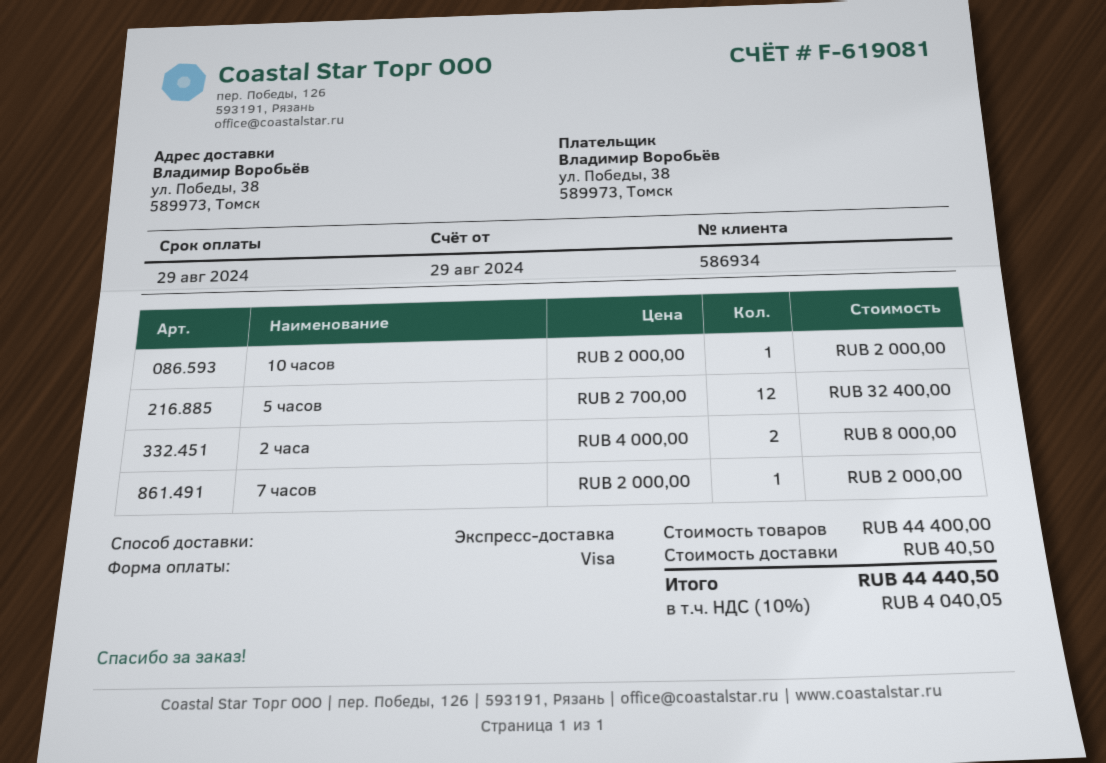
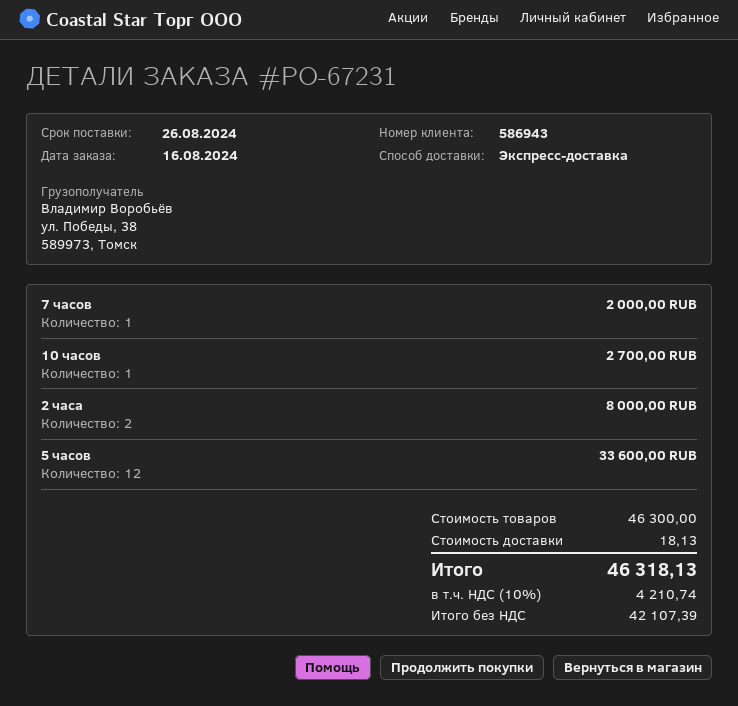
customer number: 586934 -> 586943
10 часов: 1 for 2000.00 -> 1 for 2700.00
5 часов: 12 for 32400.00 -> 12 for 33600.00
subtotal: 44400.00 -> 46300.00
shipping: 40.50 -> 18.13
tax: 10% = 4040.05 -> 10% = 4210.74
total: 44440.50 -> 46318.13

